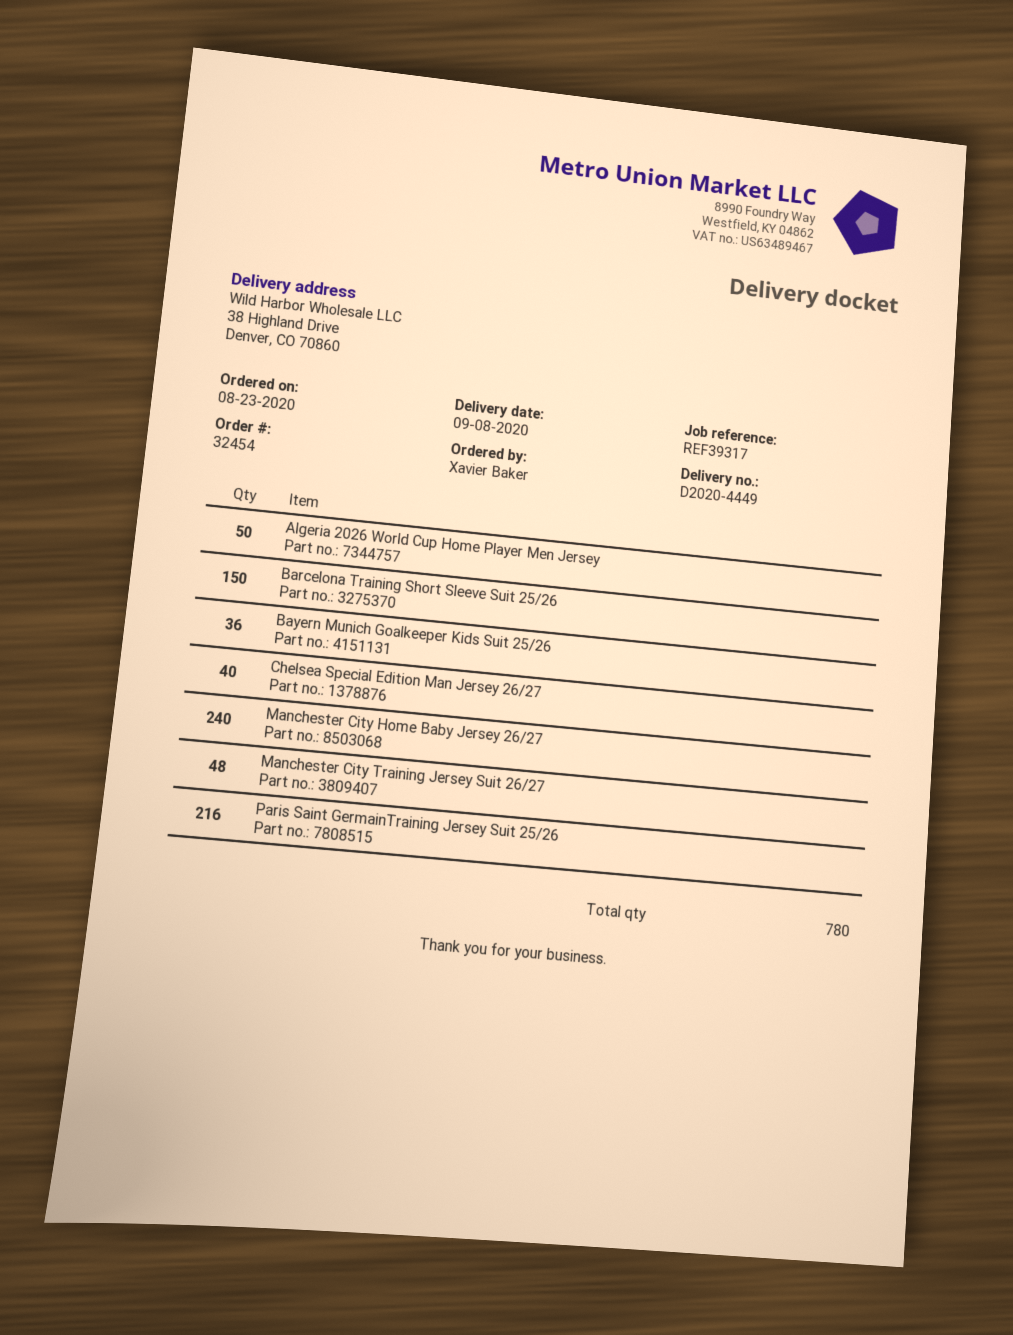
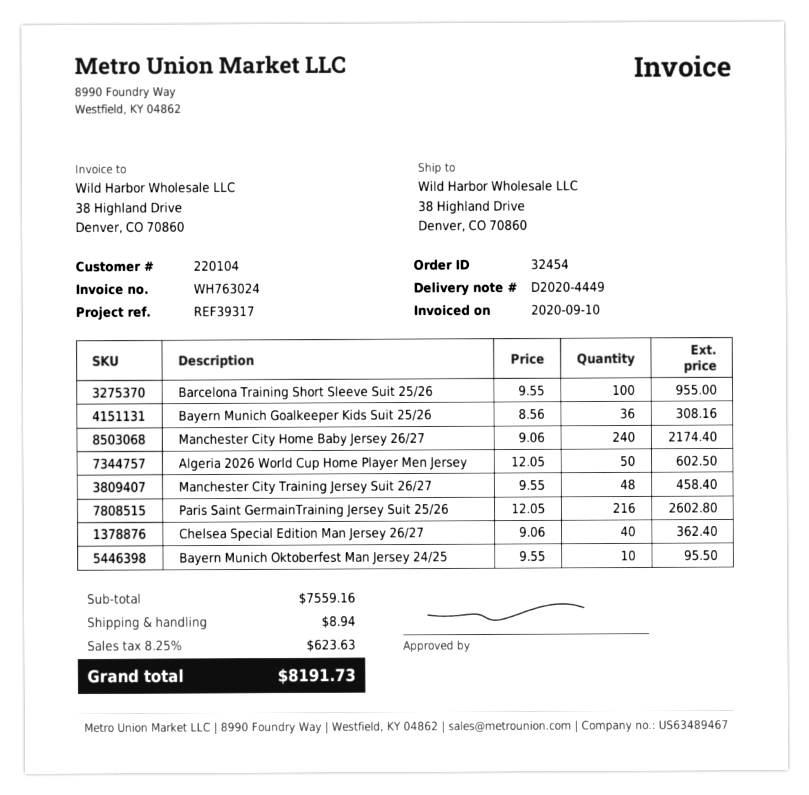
Barcelona Training Short Sleeve Suit 25/26: 150 -> 100
Bayern Munich Oktoberfest Man Jersey 24/25: none -> 10

